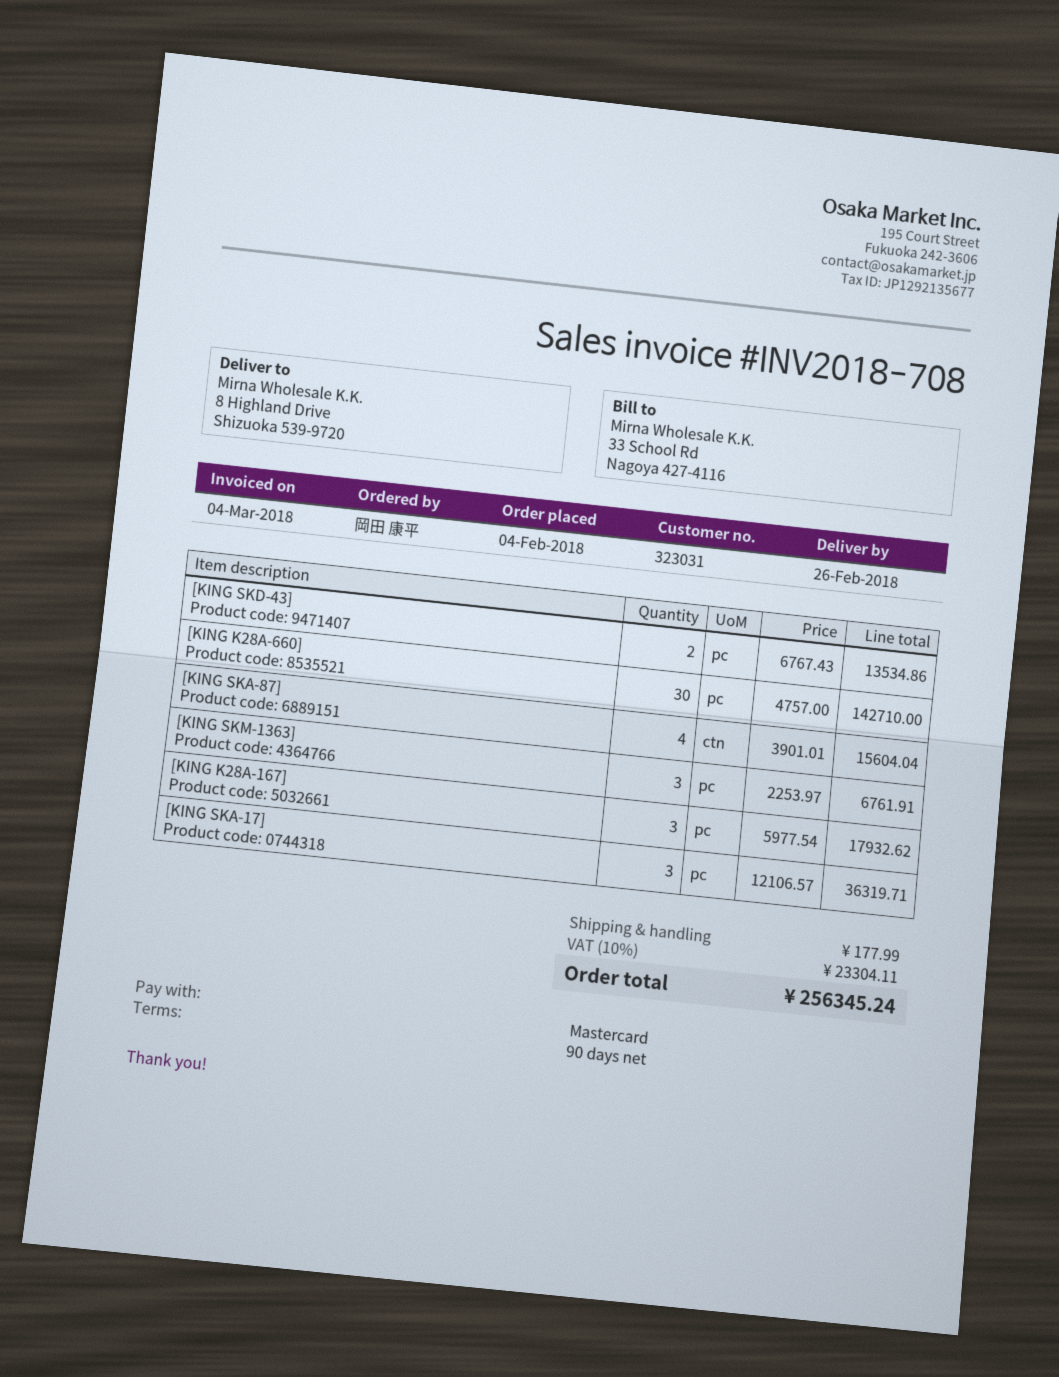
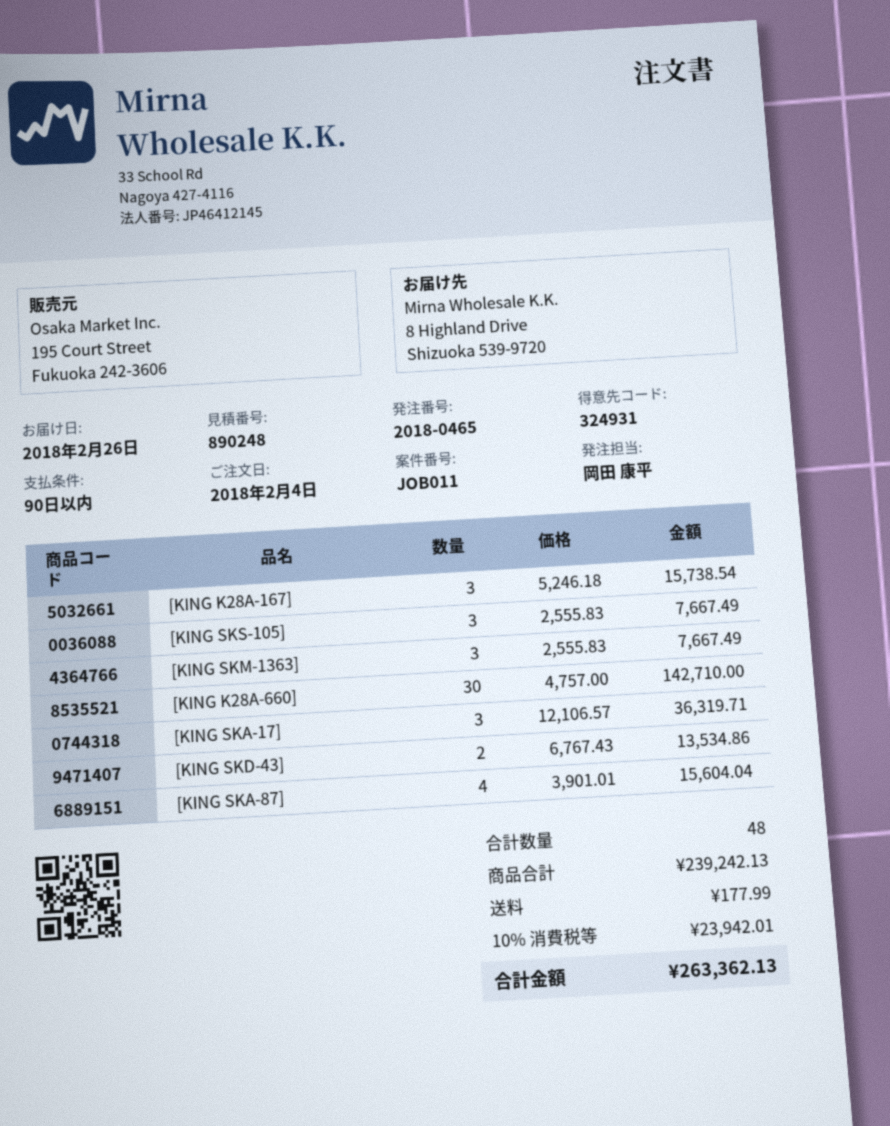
customer number: 323031 -> 324931
[KING SKM-1363]: 3 x 2253.97 = 6761.91 -> 3 x 2555.83 = 7667.49
[KING K28A-167]: 3 x 5977.54 = 17932.62 -> 3 x 5246.18 = 15738.54
[KING SKS-105]: none -> 3 x 2555.83 = 7667.49
tax: 10% = 23304.11 -> 10% = 23942.01
total: 256345.24 -> 263362.13

